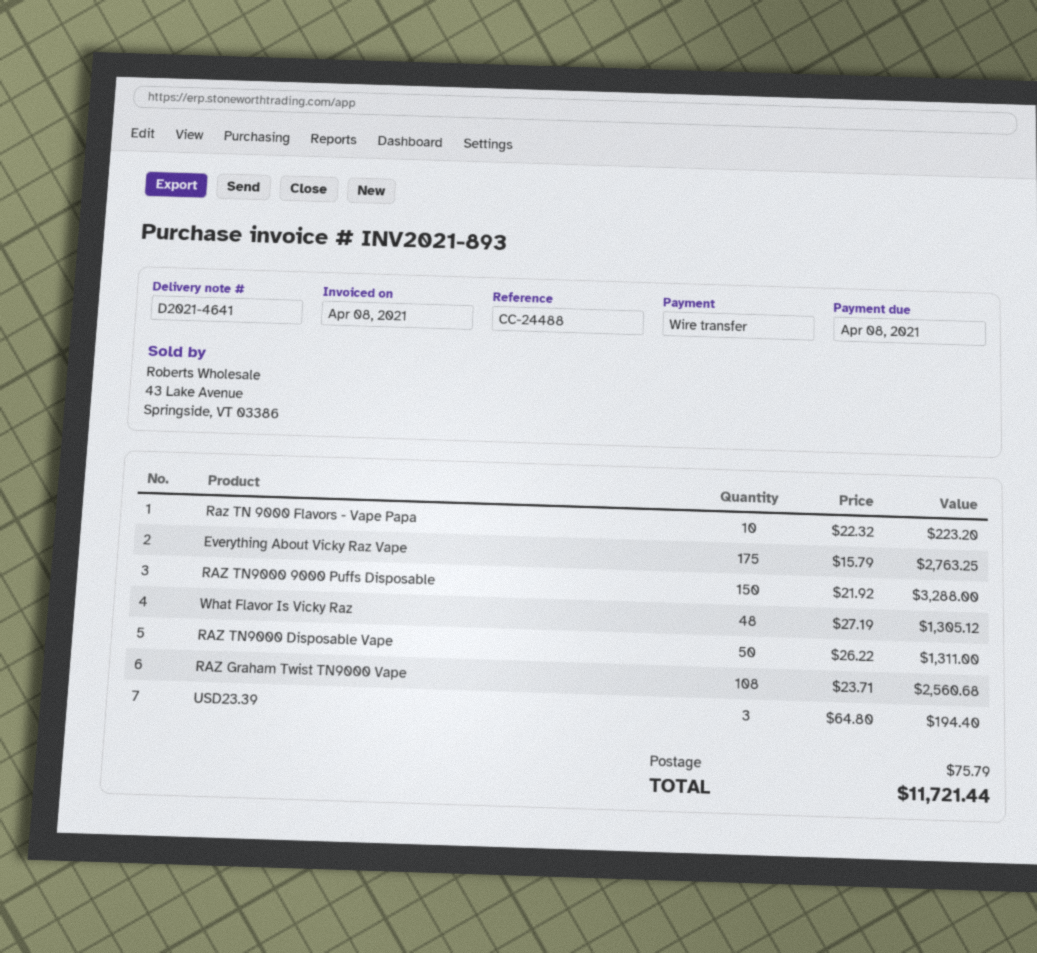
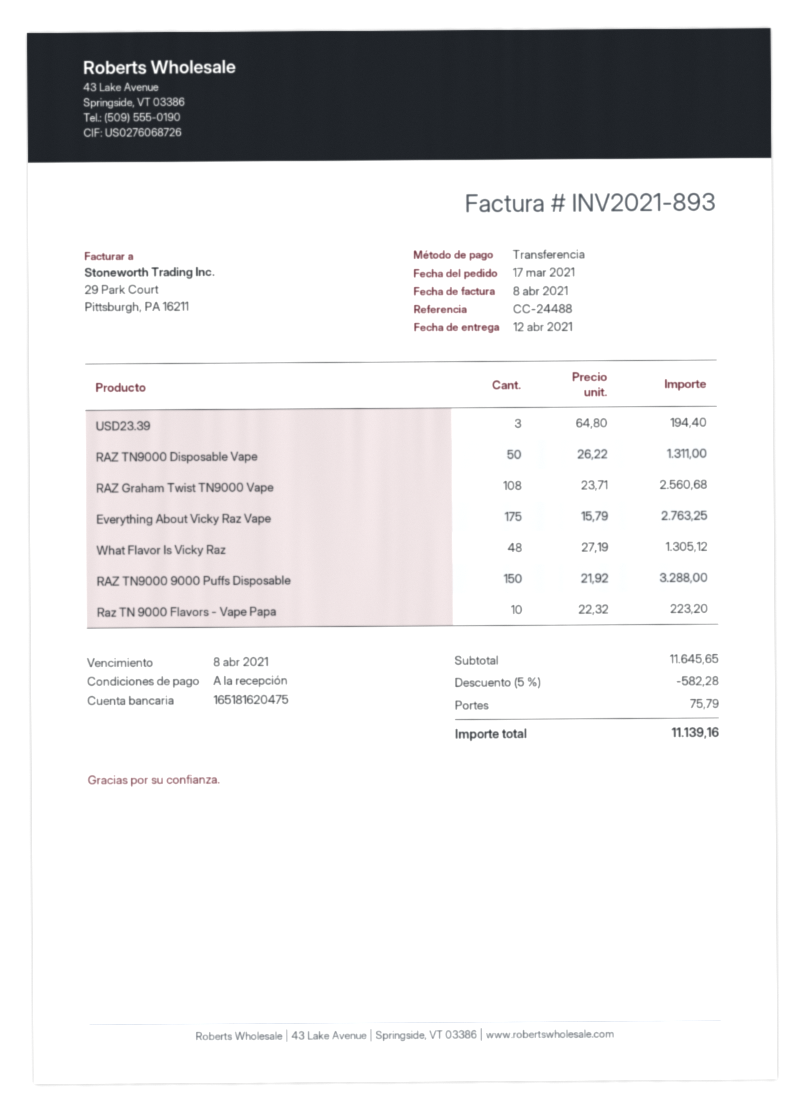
discount: none -> 5% = 582.28
total: 11721.44 -> 11139.16

